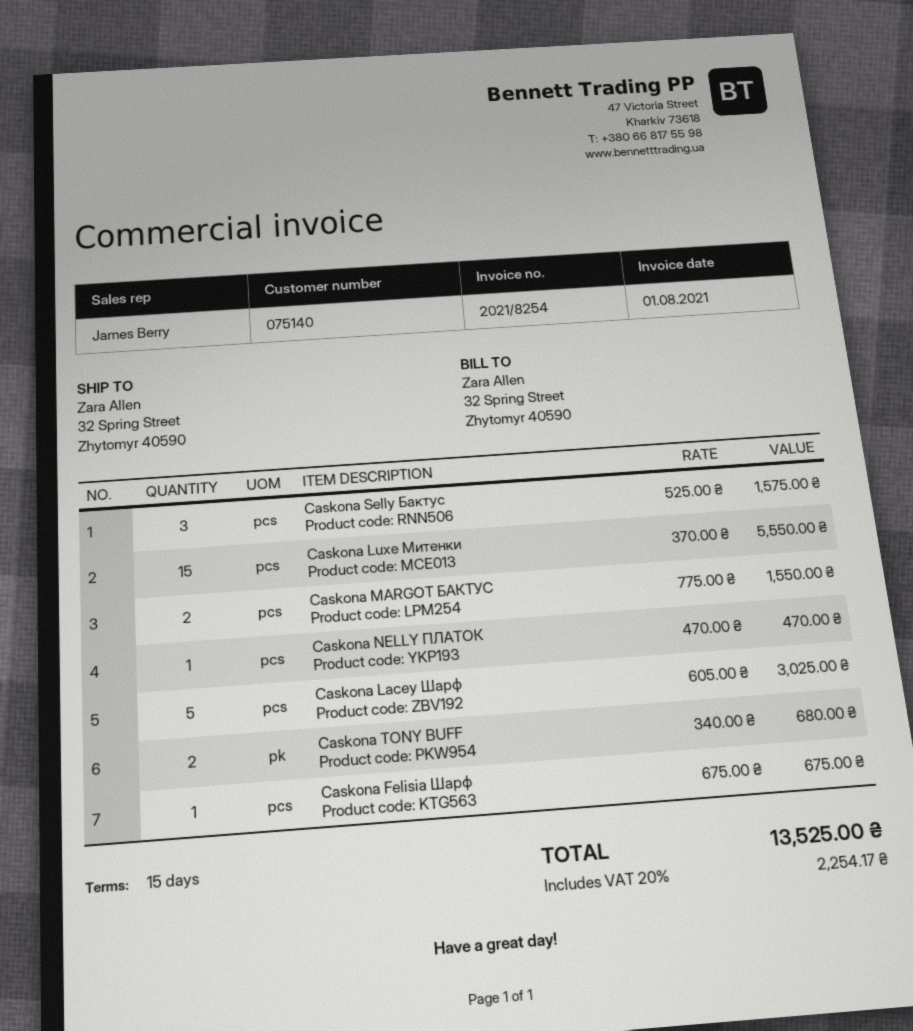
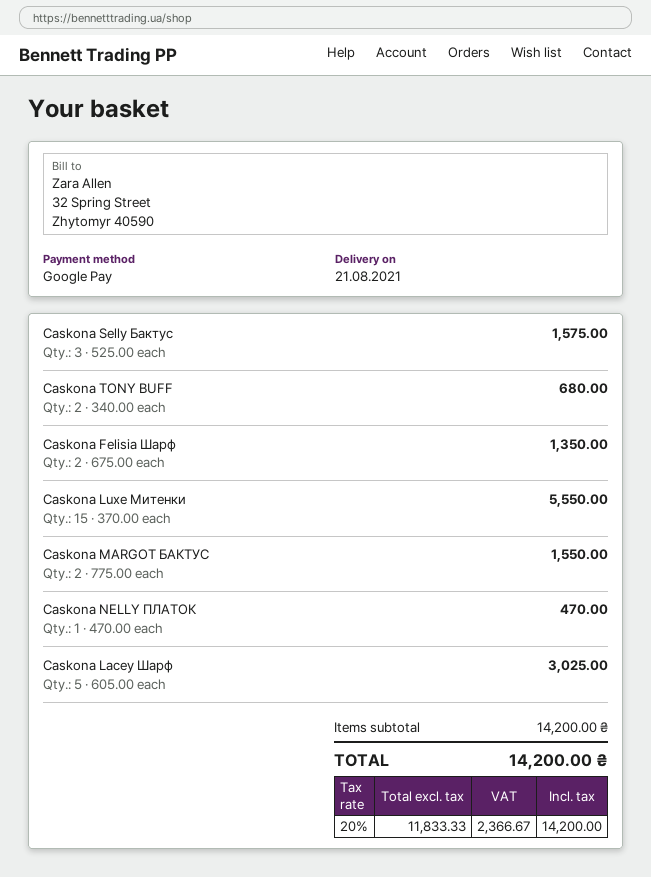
Caskona Felisia Шарф: 1 x 675.00 = 675.00 -> 2 x 675.00 = 1350.00
tax: 20% = 2254.17 -> 20% = 2366.67
total: 13525.00 -> 14200.00

